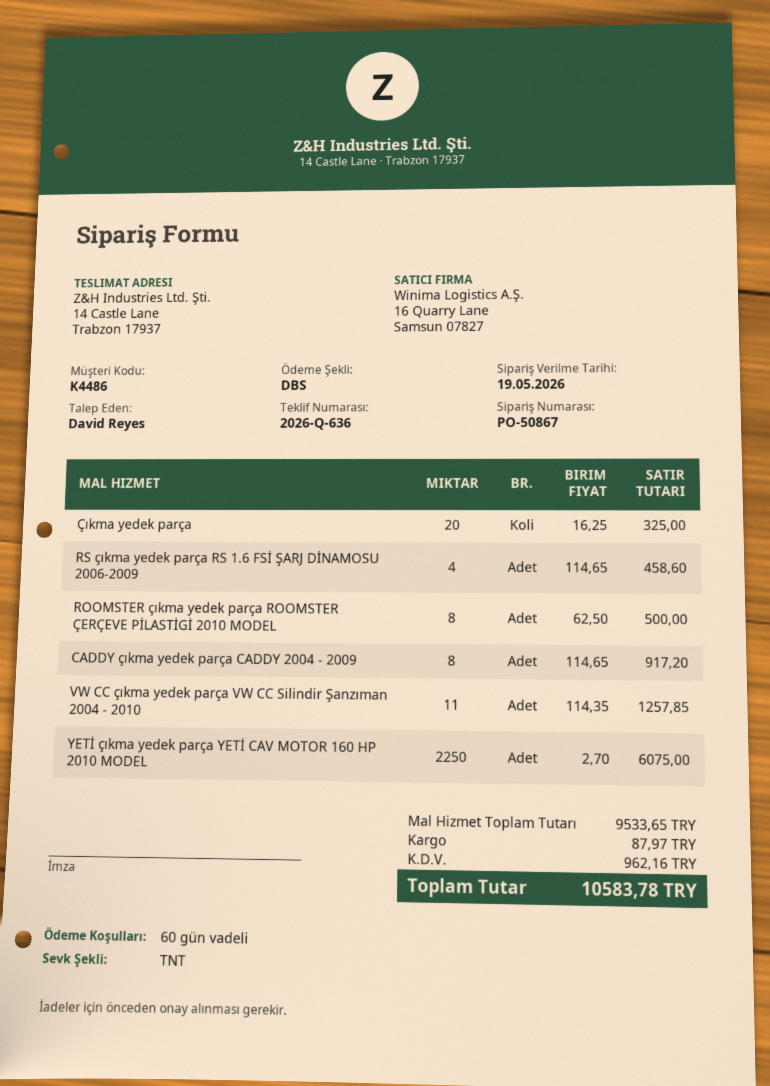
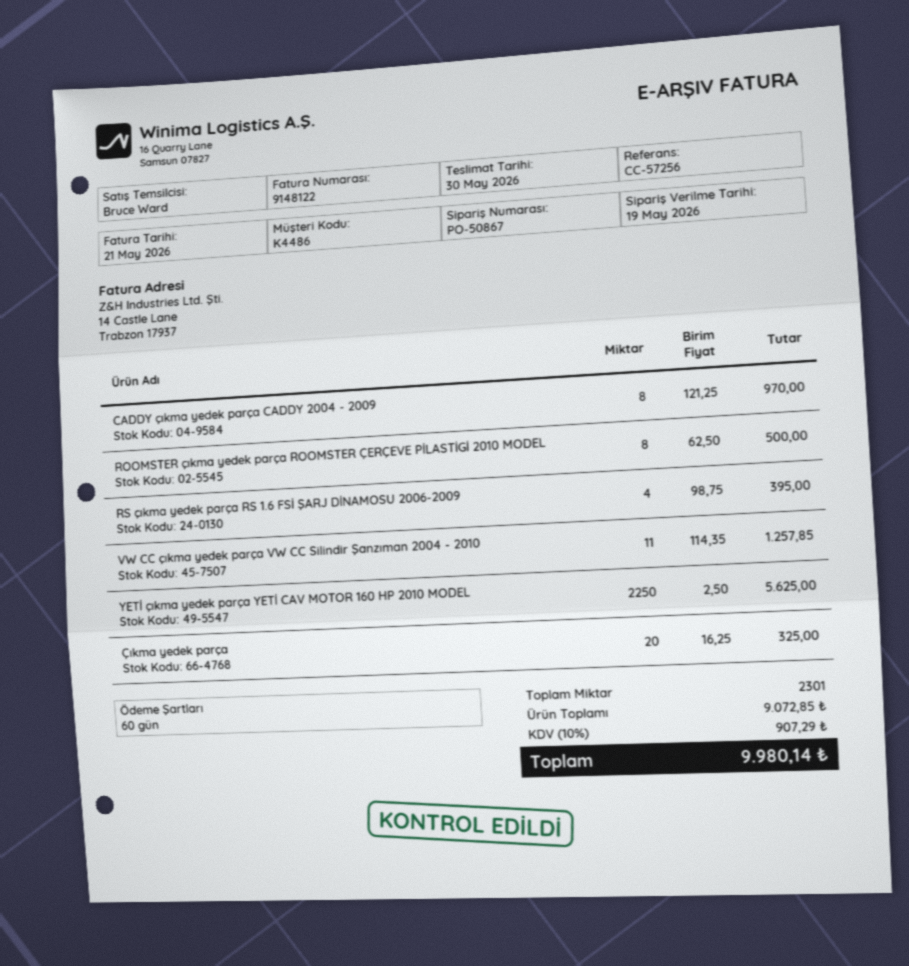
RS çıkma yedek parça RS 1.6 FSİ ŞARJ DİNAMOSU 2006-2009: 4 x 114.65 = 458.60 -> 4 x 98.75 = 395.00
CADDY çıkma yedek parça CADDY 2004 - 2009: 8 x 114.65 = 917.20 -> 8 x 121.25 = 970.00
YETİ çıkma yedek parça YETİ CAV MOTOR 160 HP 2010 MODEL: 2250 x 2.70 = 6075.00 -> 2250 x 2.50 = 5625.00
subtotal: 9533.65 -> 9072.85
shipping: 87.97 -> none
tax: 962.16 -> 907.29
total: 10583.78 -> 9980.14

